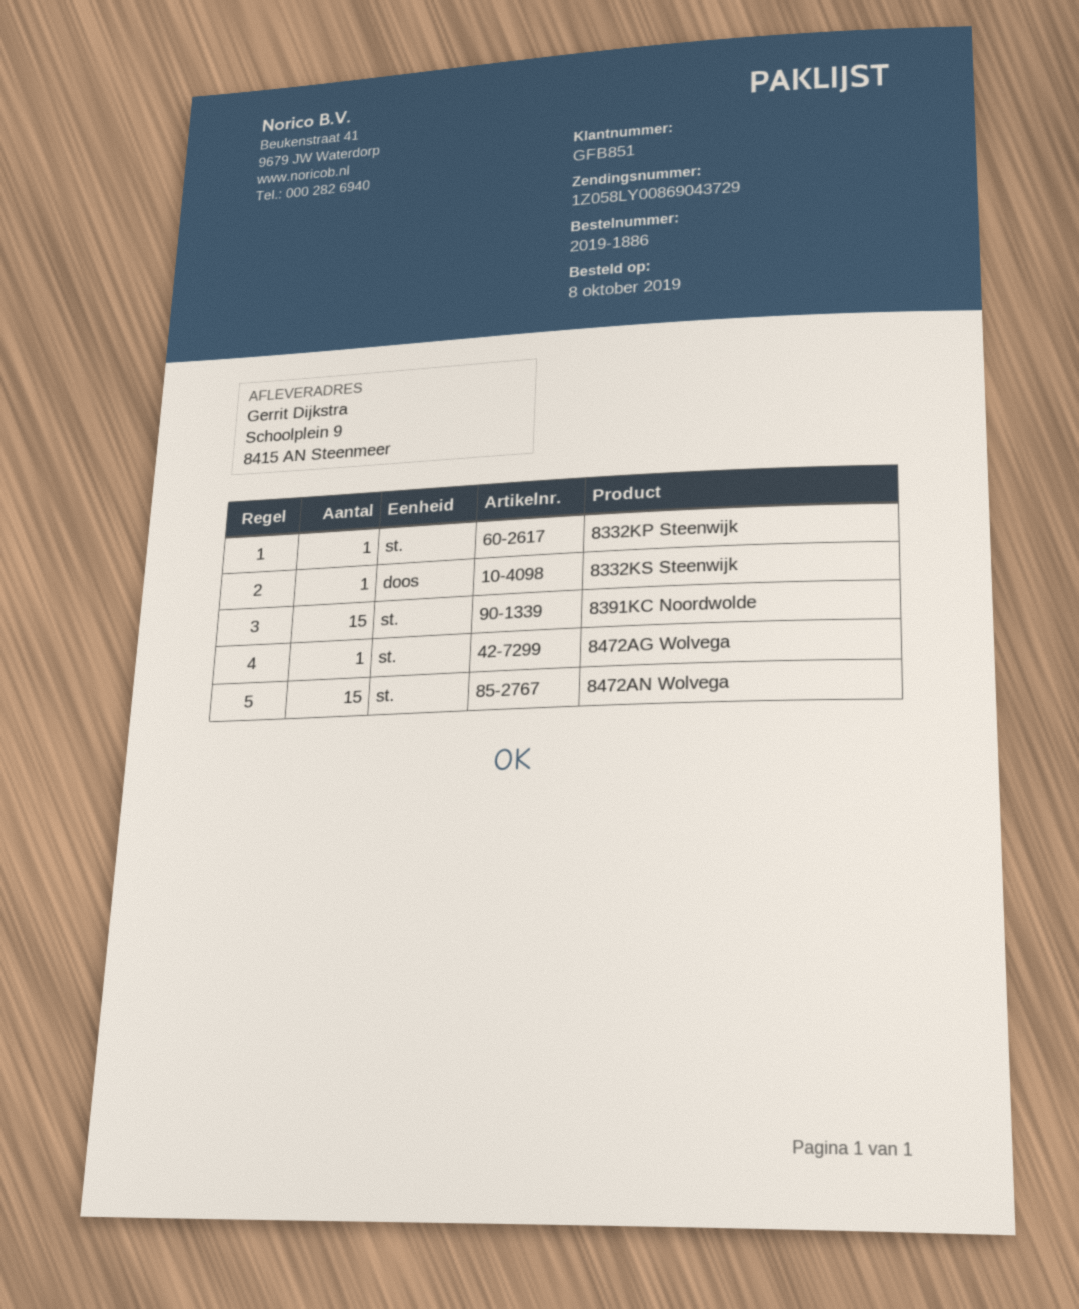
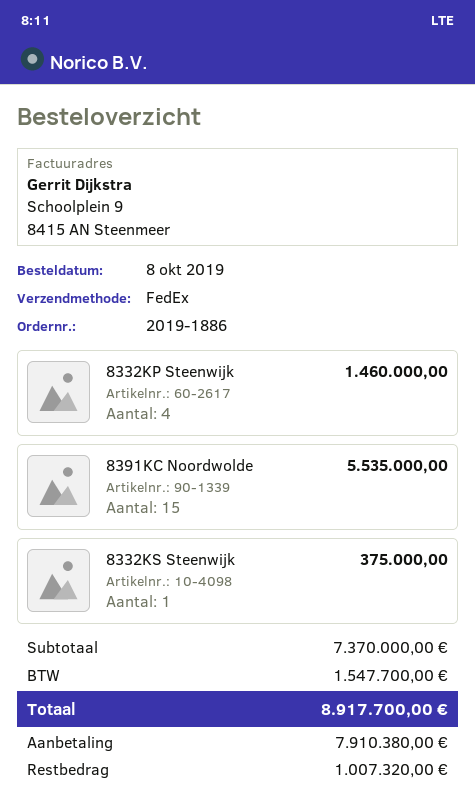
8332KP Steenwijk: 1 -> 4
8472AG Wolvega: 1 -> none
8472AN Wolvega: 15 -> none

